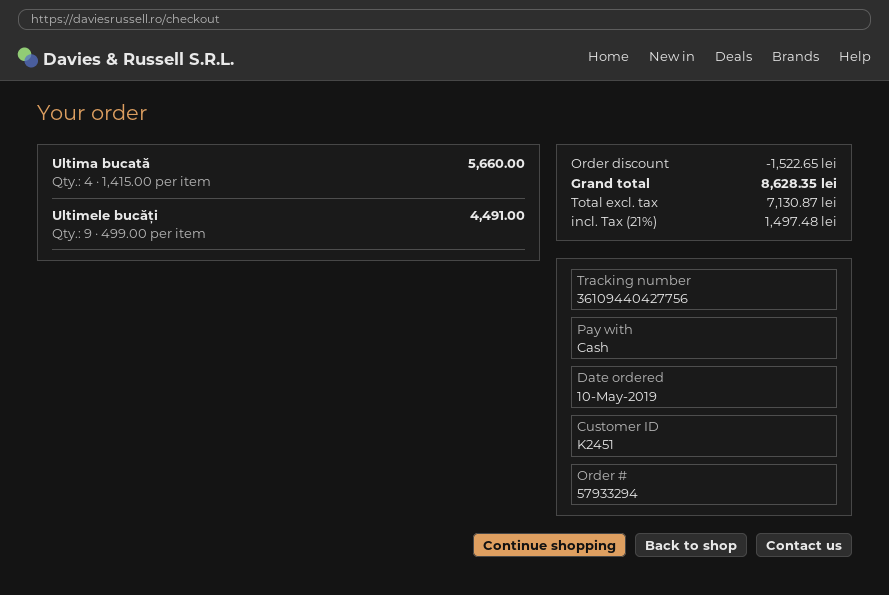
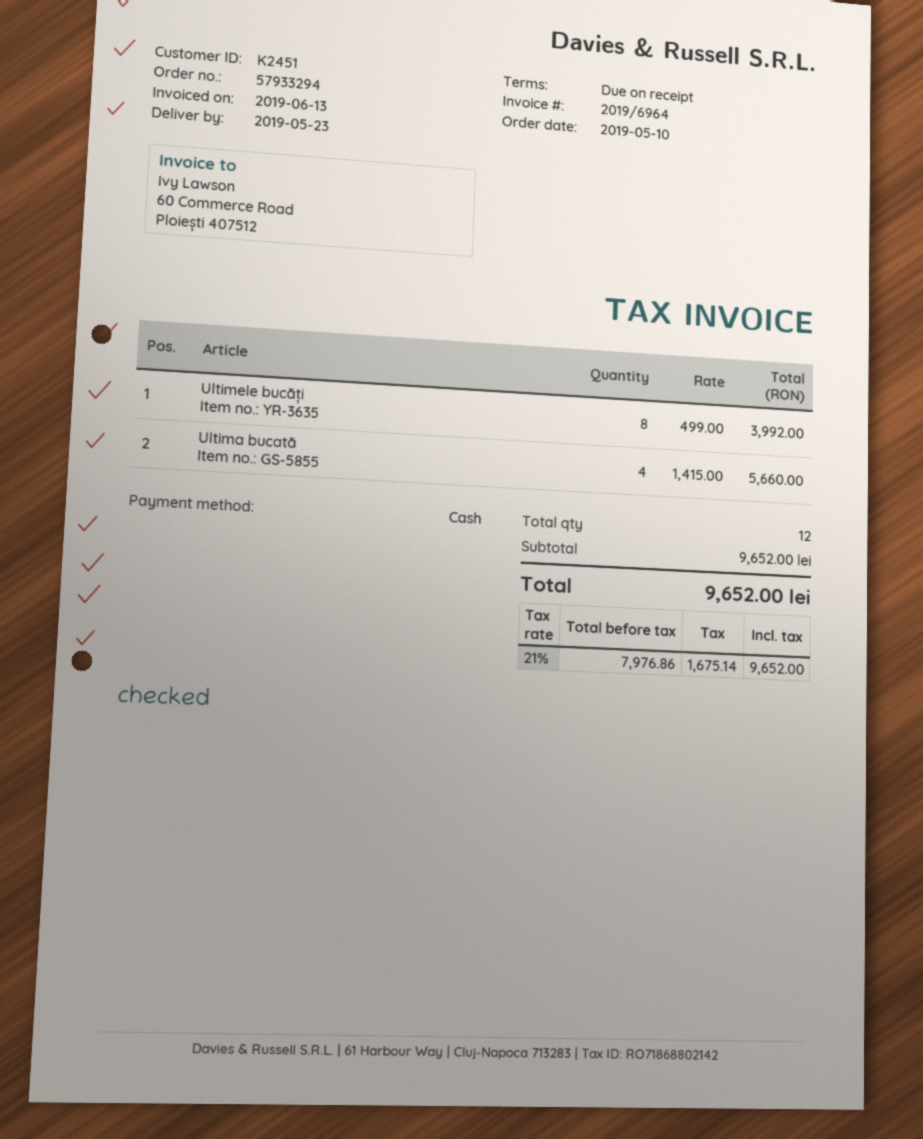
Ultimele bucăți: 9 x 499.00 = 4491.00 -> 8 x 499.00 = 3992.00
discount: 1522.65 -> none
net: 7130.87 -> 7976.86
tax: 21% = 1497.48 -> 21% = 1675.14
total: 8628.35 -> 9652.00

